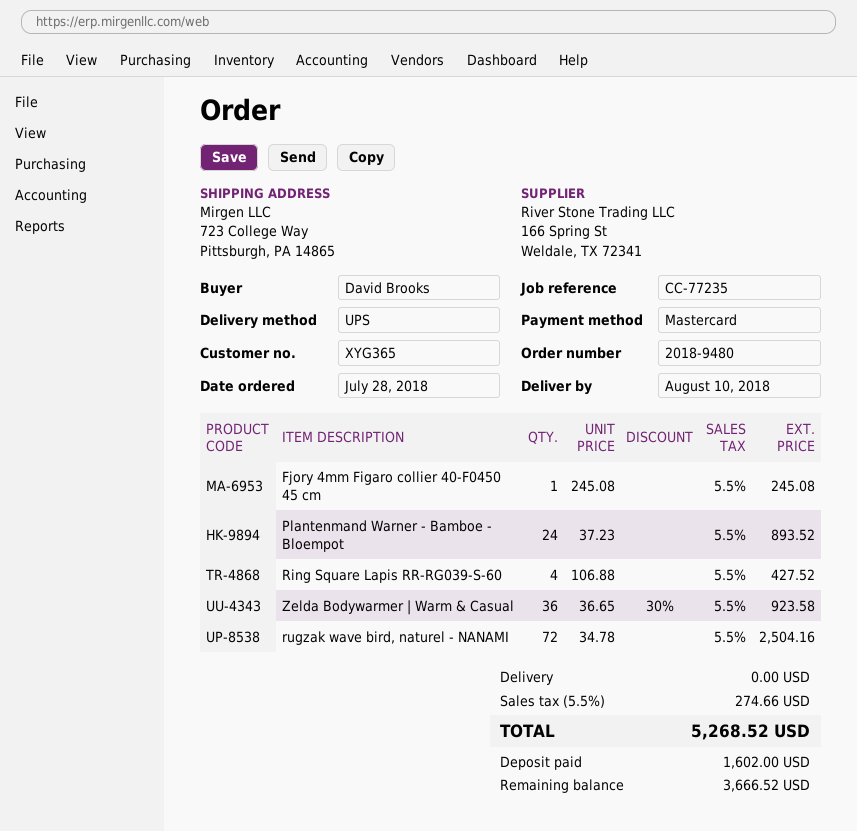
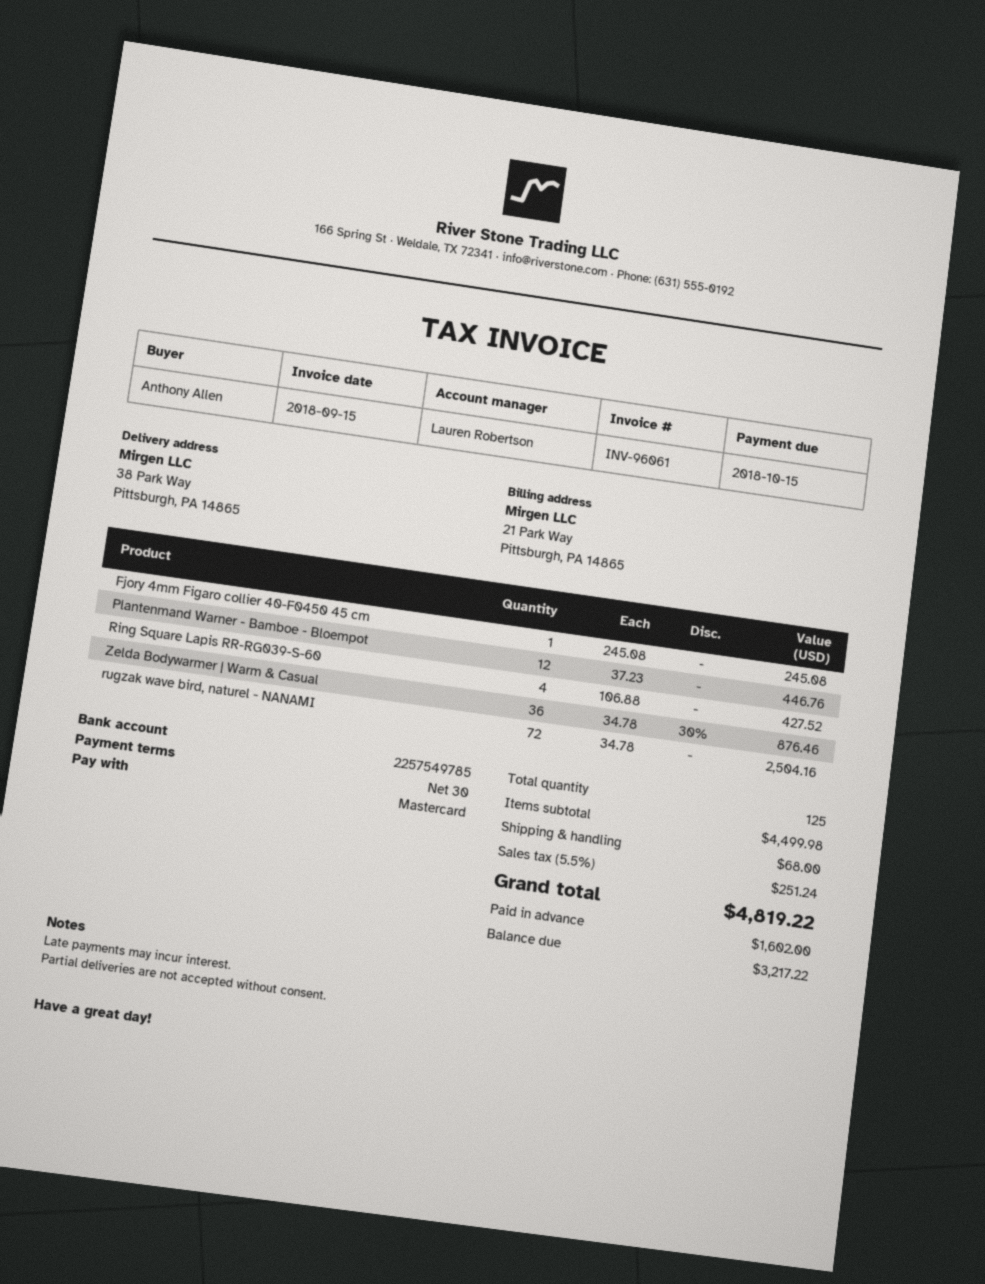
ordered by: David Brooks -> Anthony Allen
ship to: 723 College Way, Pittsburgh, PA 14865 -> 38 Park Way, Pittsburgh, PA 14865
Plantenmand Warner - Bamboe - Bloempot: 24 x 37.23 = 893.52 -> 12 x 37.23 = 446.76
Zelda Bodywarmer | Warm & Casual: 36 x 36.65 - 30% = 923.58 -> 36 x 34.78 - 30% = 876.46
shipping: 0.00 -> 68.00
tax: 5.5% = 274.66 -> 5.5% = 251.24
total: 5268.52 -> 4819.22
balance: 3666.52 -> 3217.22

